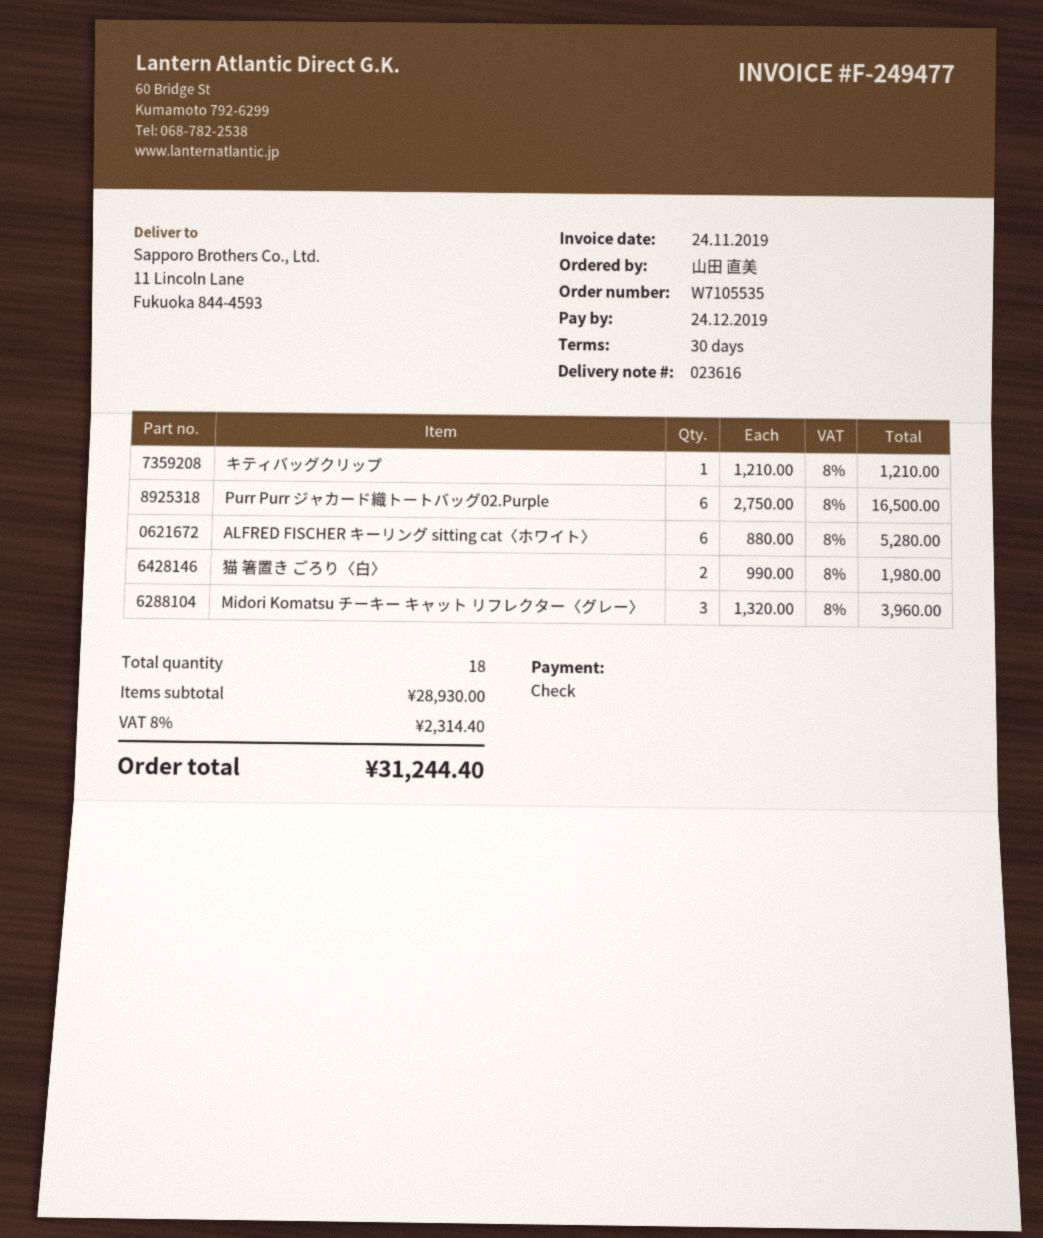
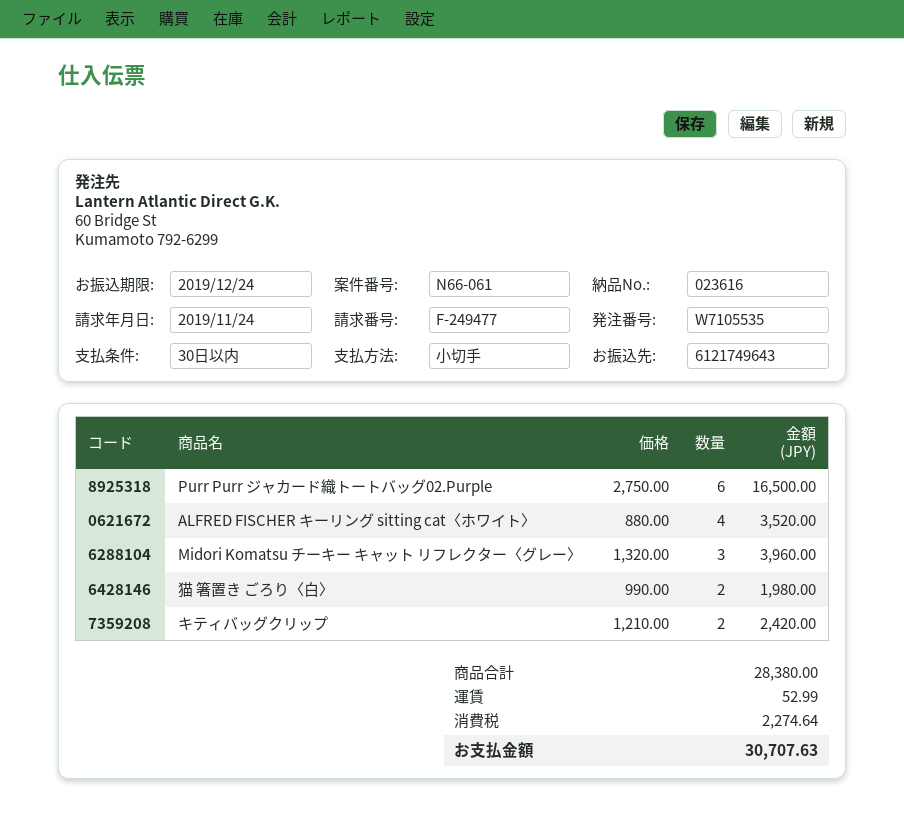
キティバッグクリップ: 1 x 1210.00 = 1210.00 -> 2 x 1210.00 = 2420.00
ALFRED FISCHER キーリング sitting cat〈ホワイト〉: 6 x 880.00 = 5280.00 -> 4 x 880.00 = 3520.00
subtotal: 28930.00 -> 28380.00
shipping: none -> 52.99
tax: 2314.40 -> 2274.64
total: 31244.40 -> 30707.63

